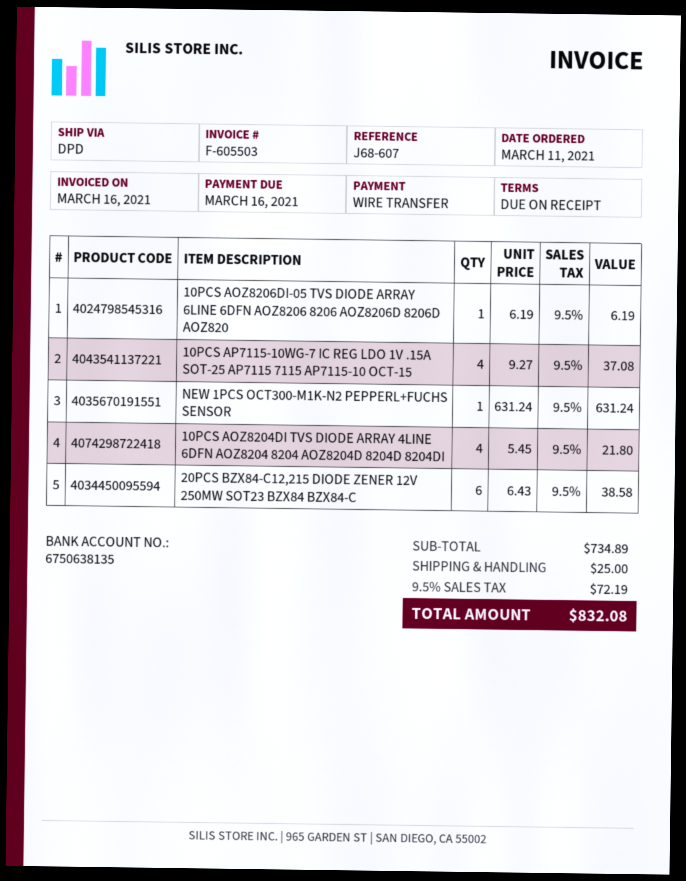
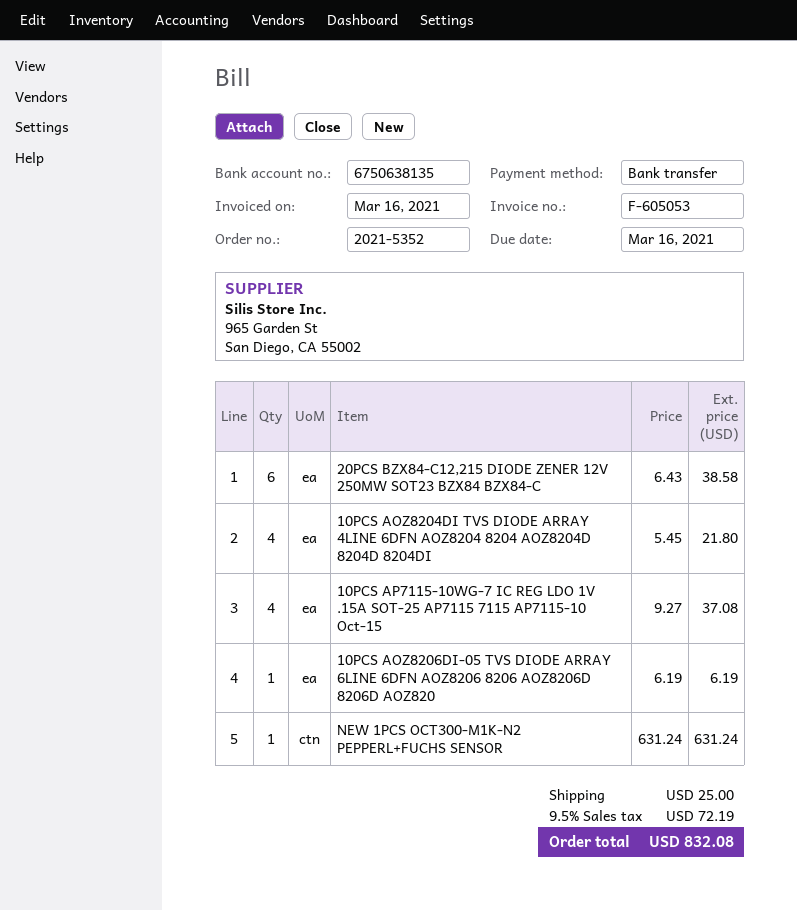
invoice number: F-605503 -> F-605053

